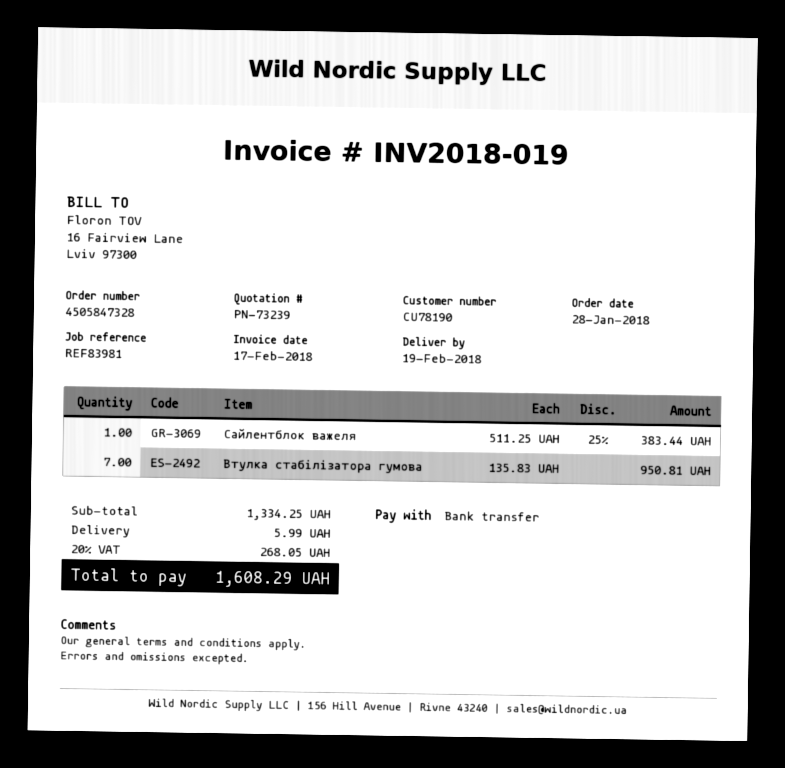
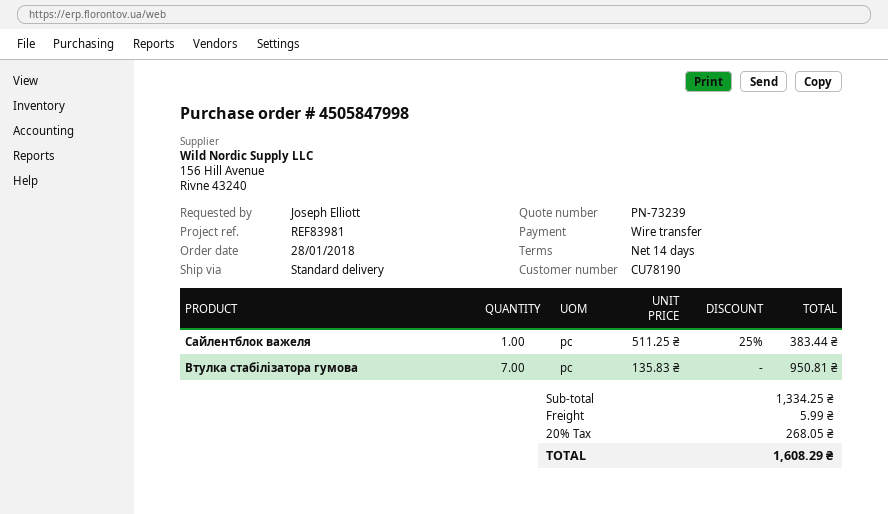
order number: 4505847328 -> 4505847998

